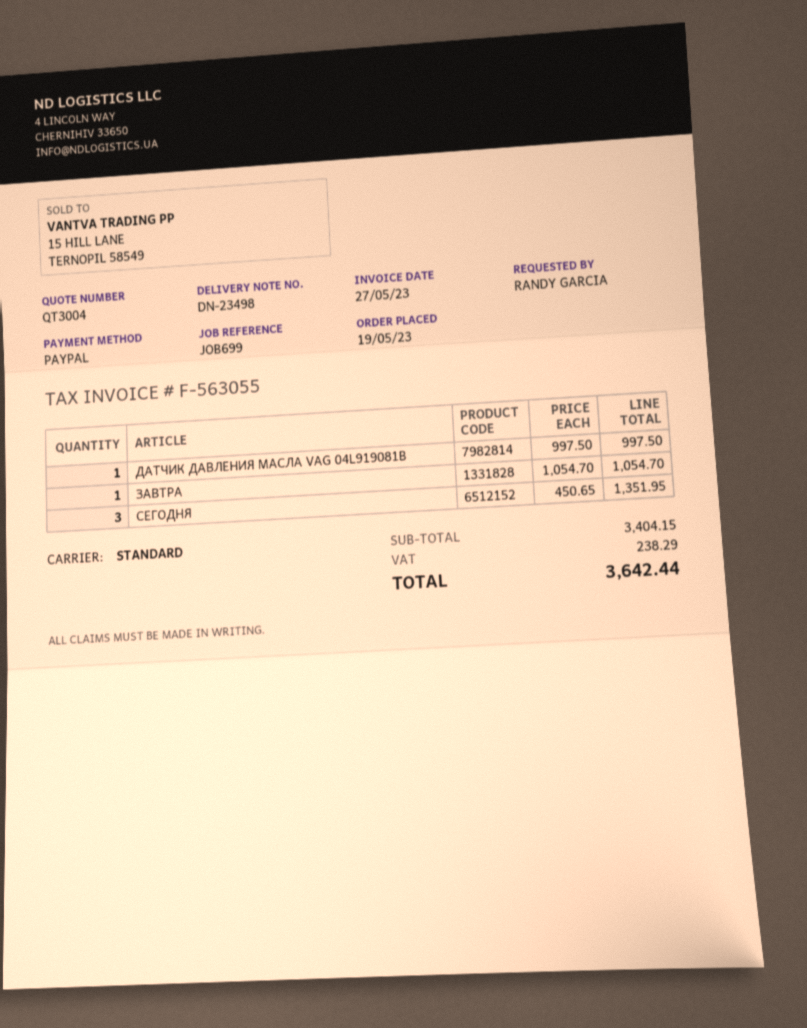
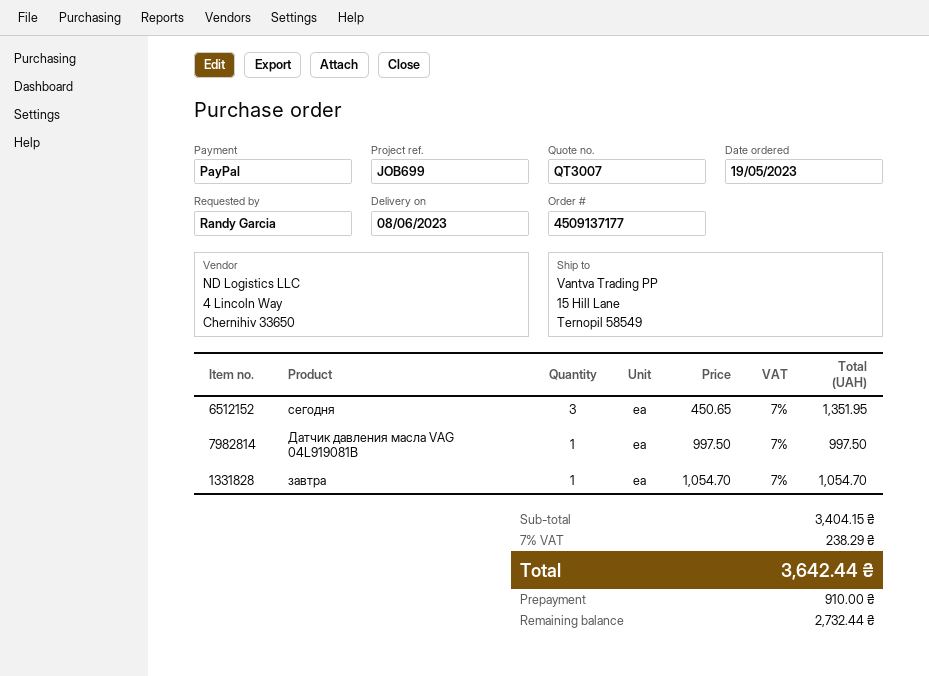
quote number: QT3004 -> QT3007

